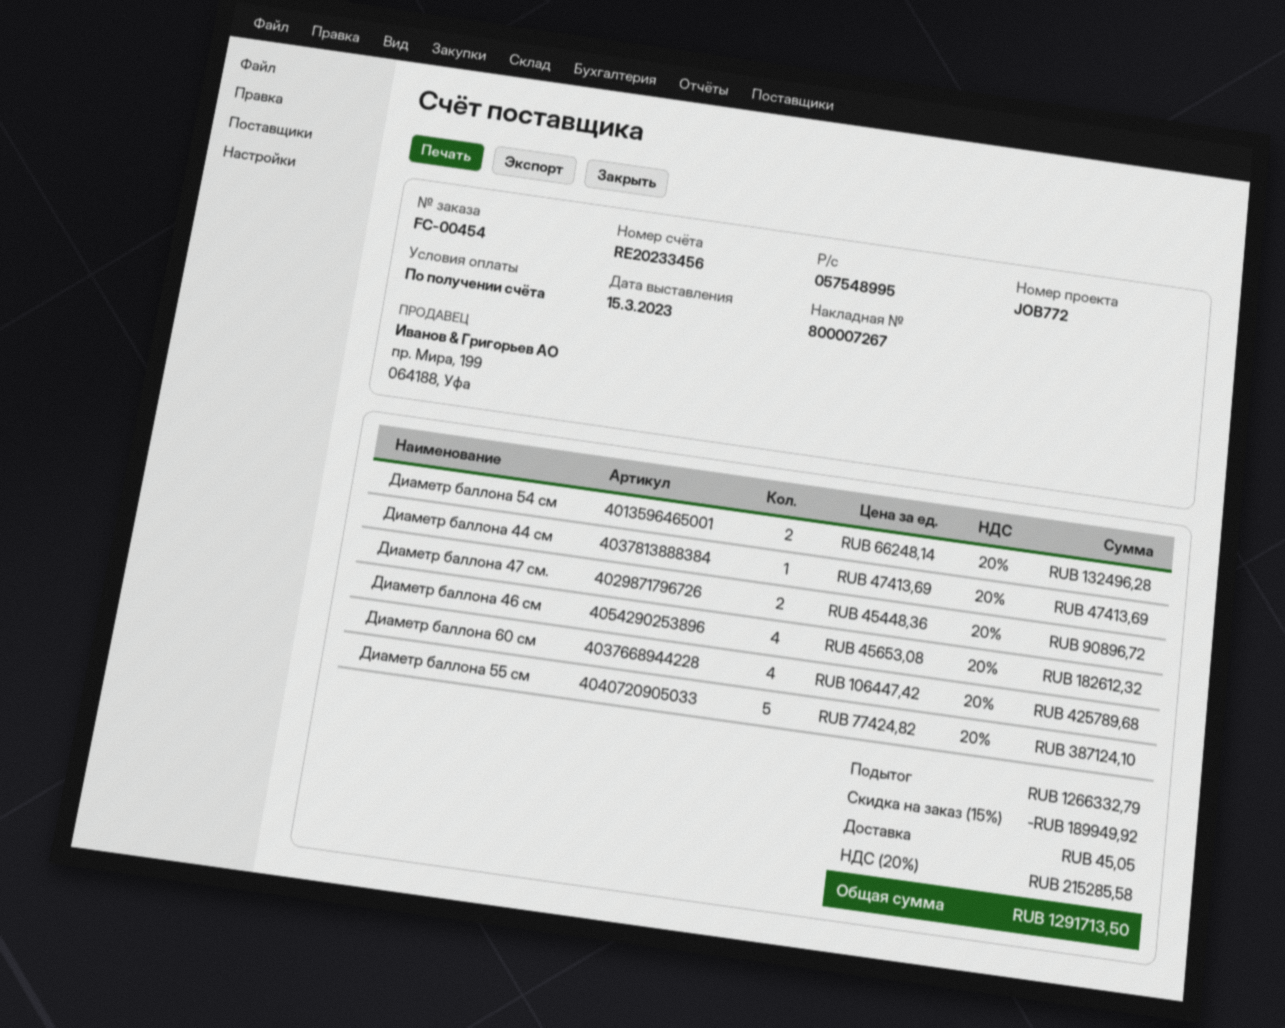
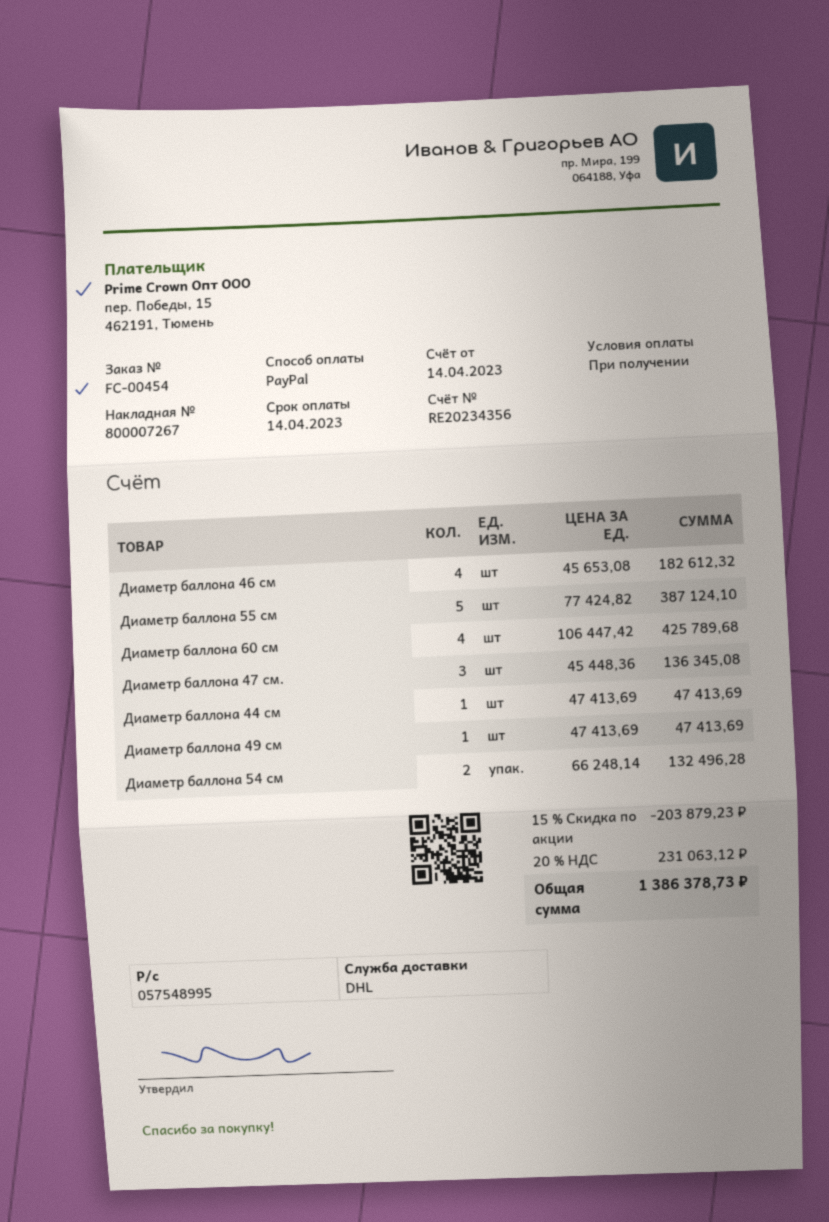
invoice number: RE20233456 -> RE20234356
invoice date: 2023-03-15 -> 2023-04-14
Диаметр баллона 47 см.: 2 x 45448.36 = 90896.72 -> 3 x 45448.36 = 136345.08
Диаметр баллона 49 см: none -> 1 x 47413.69 = 47413.69
discount: 15% = 189949.92 -> 15% = 203879.23
shipping: 45.05 -> none
tax: 20% = 215285.58 -> 20% = 231063.12
total: 1291713.50 -> 1386378.73

